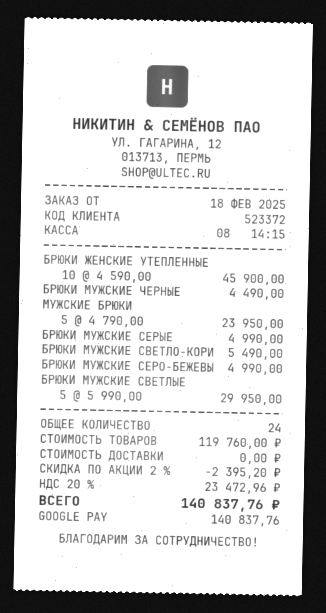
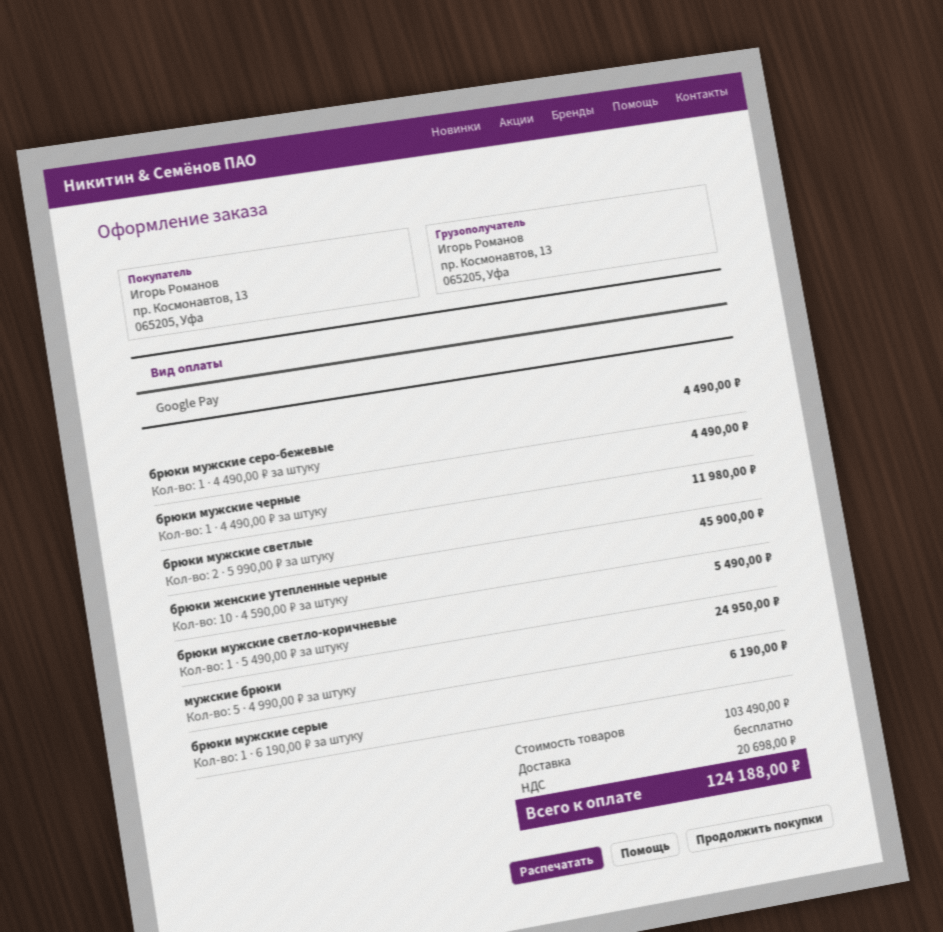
МУЖСКИЕ БРЮКИ: 5 x 4790.00 = 23950.00 -> 5 x 4990.00 = 24950.00
БРЮКИ МУЖСКИЕ СЕРЫЕ: 1 x 4990.00 = 4990.00 -> 1 x 6190.00 = 6190.00
БРЮКИ МУЖСКИЕ СЕРО-БЕЖЕВЫ: 1 x 4990.00 = 4990.00 -> 1 x 4490.00 = 4490.00
БРЮКИ МУЖСКИЕ СВЕТЛЫЕ: 5 x 5990.00 = 29950.00 -> 2 x 5990.00 = 11980.00
subtotal: 119760.00 -> 103490.00
discount: 2% = 2395.20 -> none
tax: 23472.96 -> 20698.00
total: 140837.76 -> 124188.00

